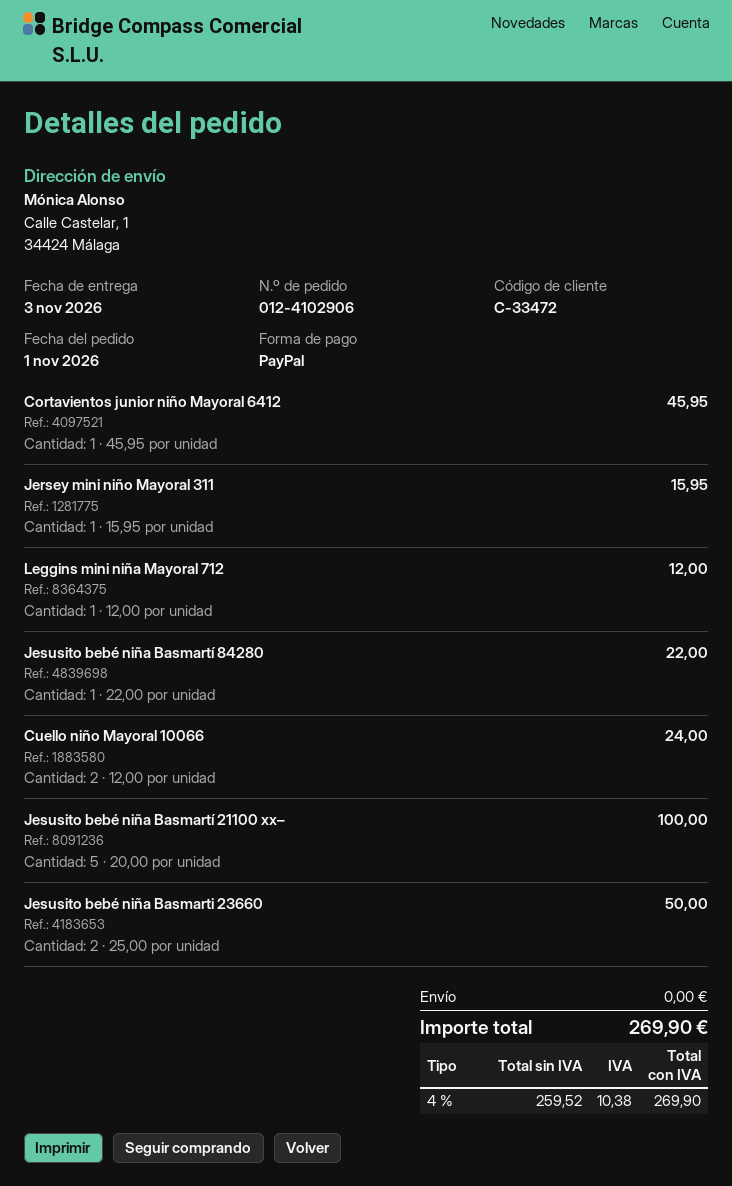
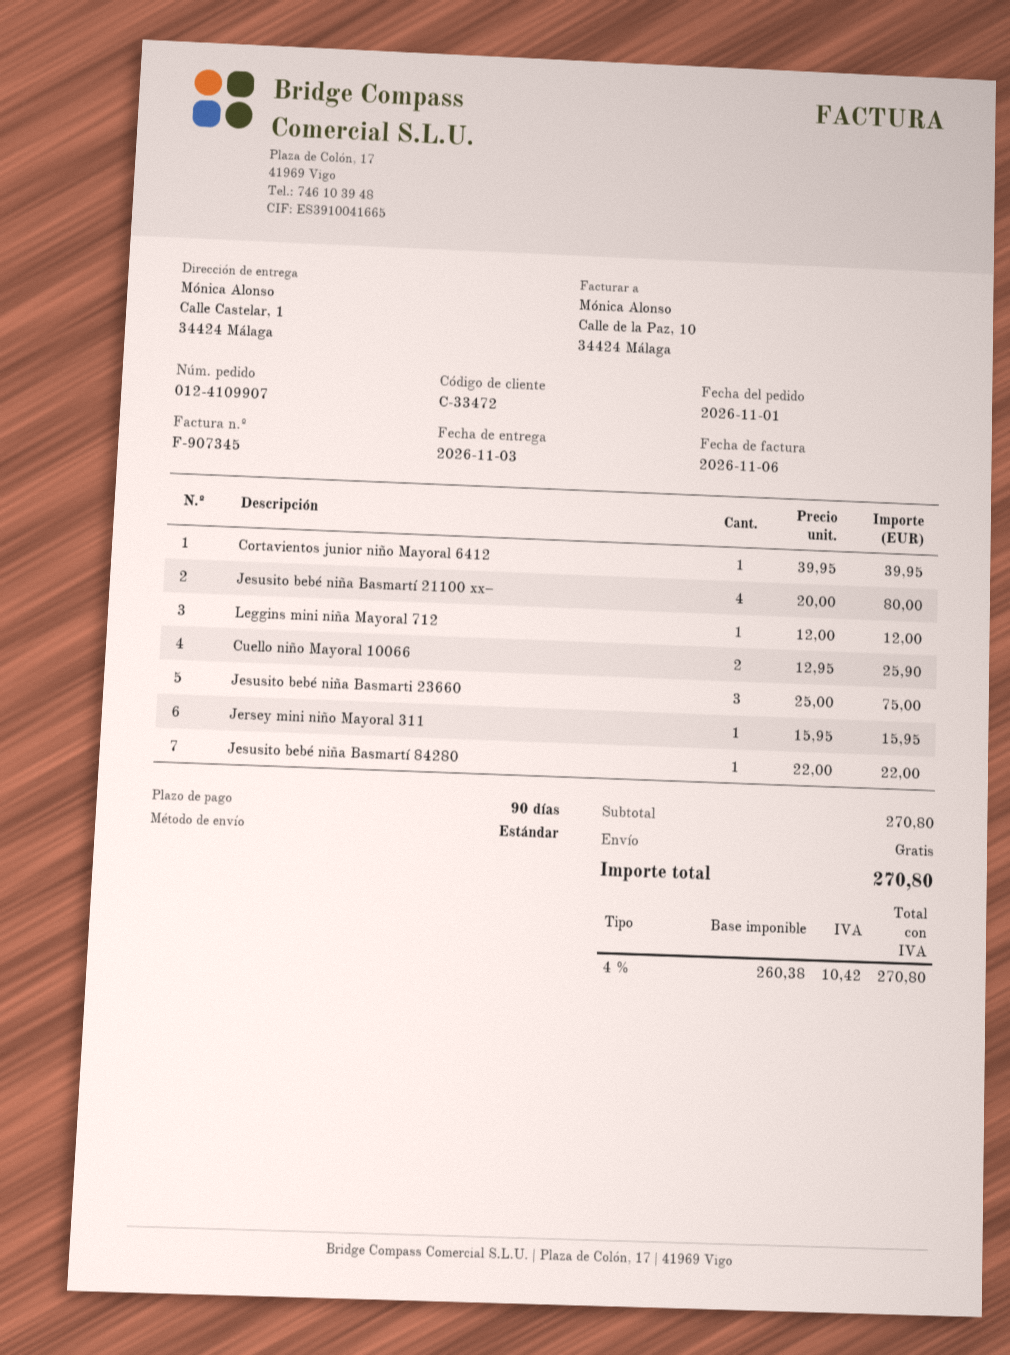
order number: 012-4102906 -> 012-4109907
Cortavientos junior niño Mayoral 6412: 1 x 45.95 = 45.95 -> 1 x 39.95 = 39.95
Cuello niño Mayoral 10066: 2 x 12.00 = 24.00 -> 2 x 12.95 = 25.90
Jesusito bebé niña Basmartí 21100 xx–: 5 x 20.00 = 100.00 -> 4 x 20.00 = 80.00
Jesusito bebé niña Basmarti 23660: 2 x 25.00 = 50.00 -> 3 x 25.00 = 75.00
net: 259.52 -> 260.38
tax: 4% = 10.38 -> 4% = 10.42
total: 269.90 -> 270.80

